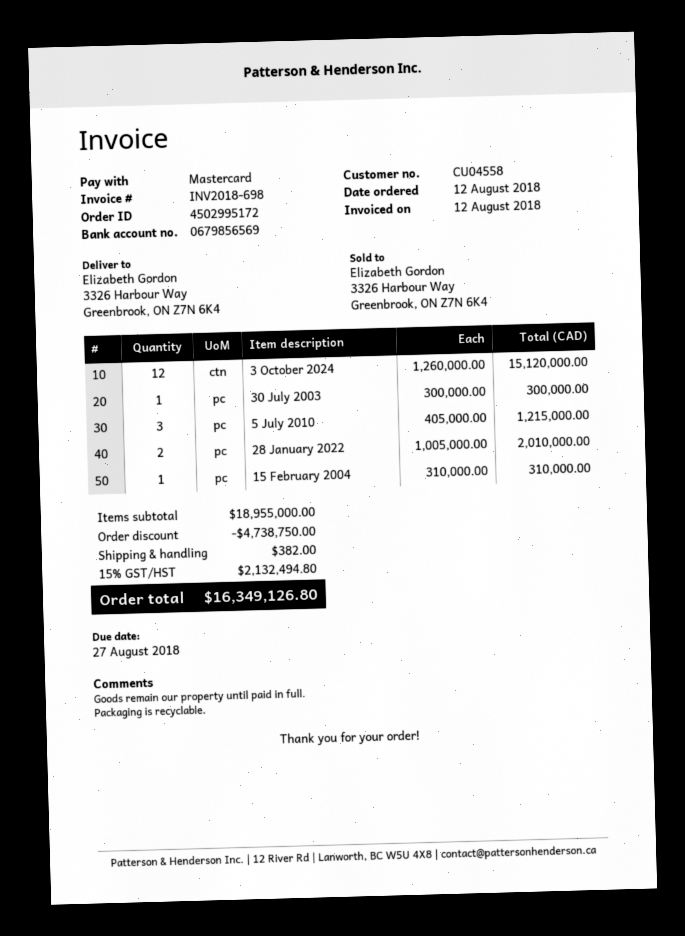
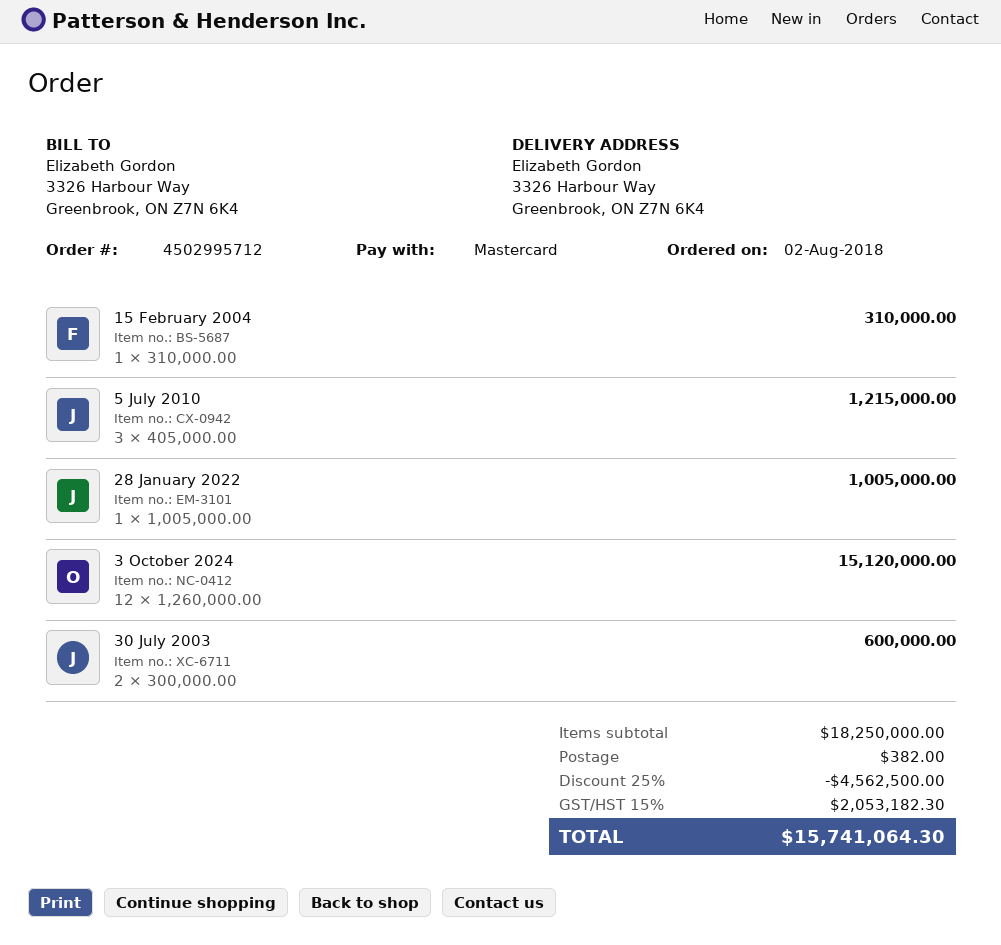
order number: 4502995172 -> 4502995712
order date: 2018-08-12 -> 2018-08-02
30 July 2003: 1 x 300000.00 = 300000.00 -> 2 x 300000.00 = 600000.00
28 January 2022: 2 x 1005000.00 = 2010000.00 -> 1 x 1005000.00 = 1005000.00
subtotal: 18955000.00 -> 18250000.00
discount: 4738750.00 -> 4562500.00
tax: 15% = 2132494.80 -> 15% = 2053182.30
total: 16349126.80 -> 15741064.30

